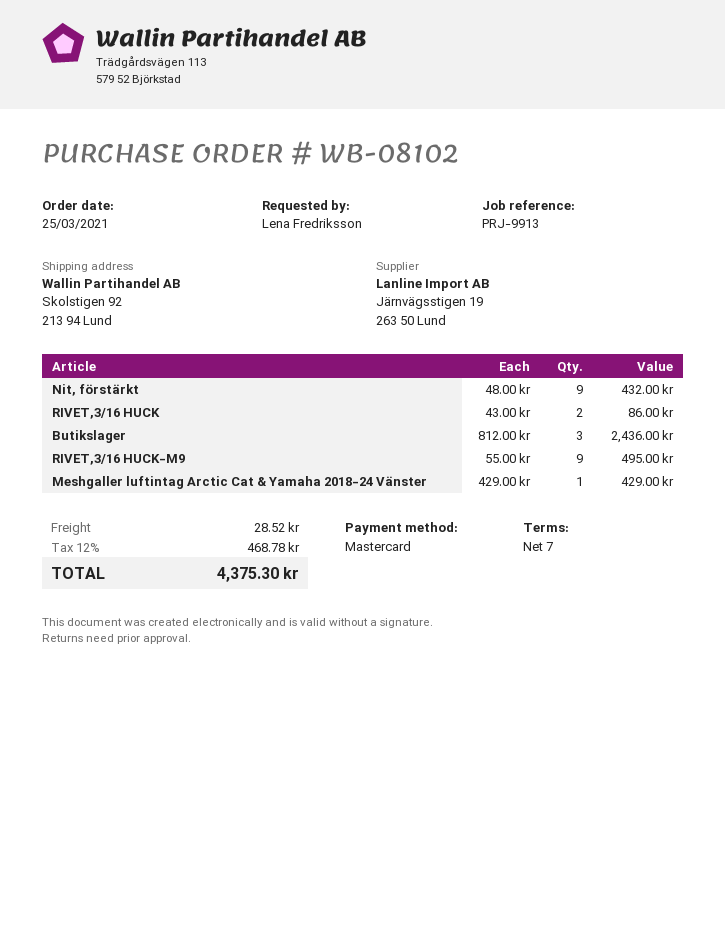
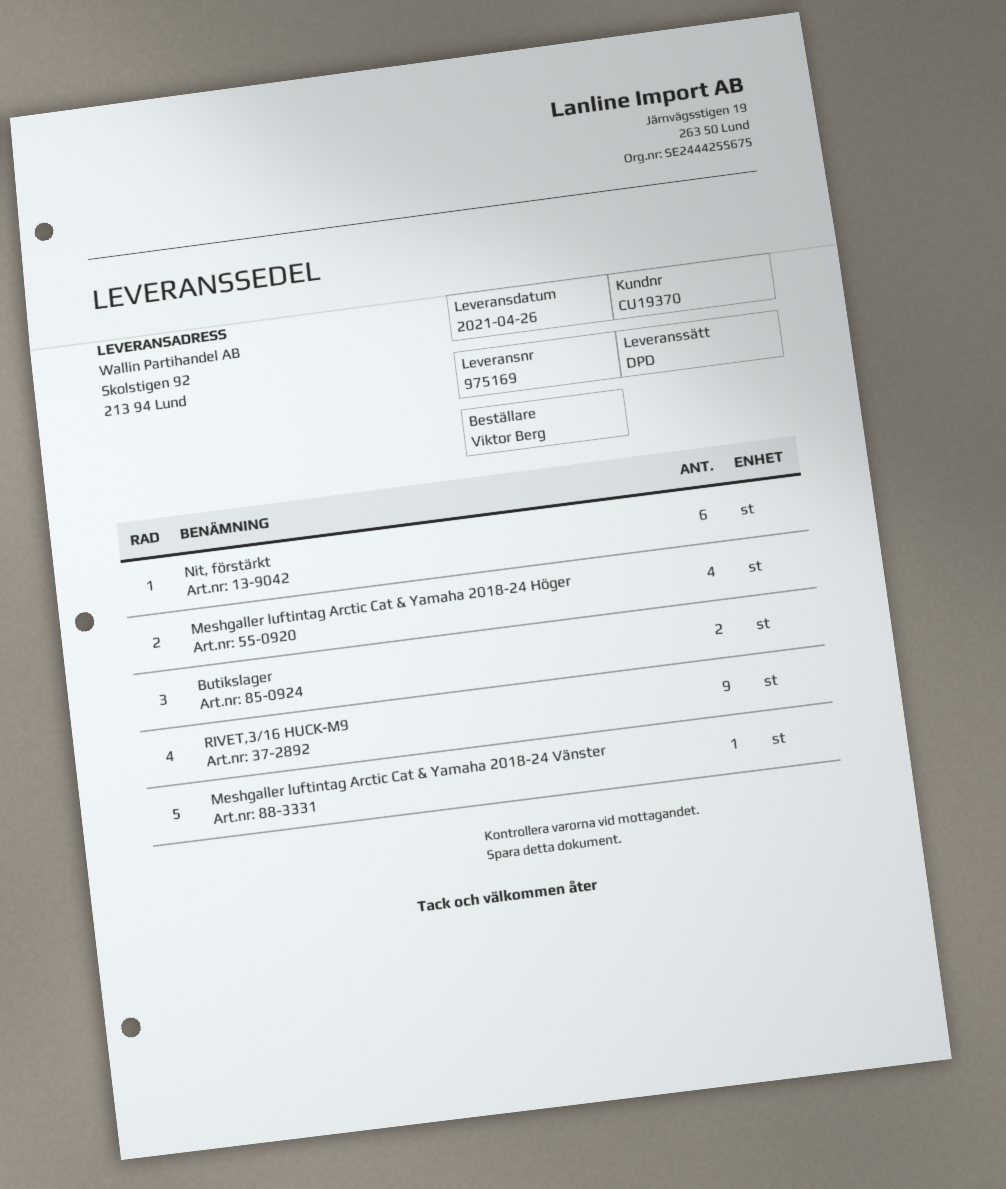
ordered by: Lena Fredriksson -> Viktor Berg
Nit, förstärkt: 9 -> 6
RIVET,3/16 HUCK: 2 -> none
Butikslager: 3 -> 2
Meshgaller luftintag Arctic Cat & Yamaha 2018-24 Höger: none -> 4

